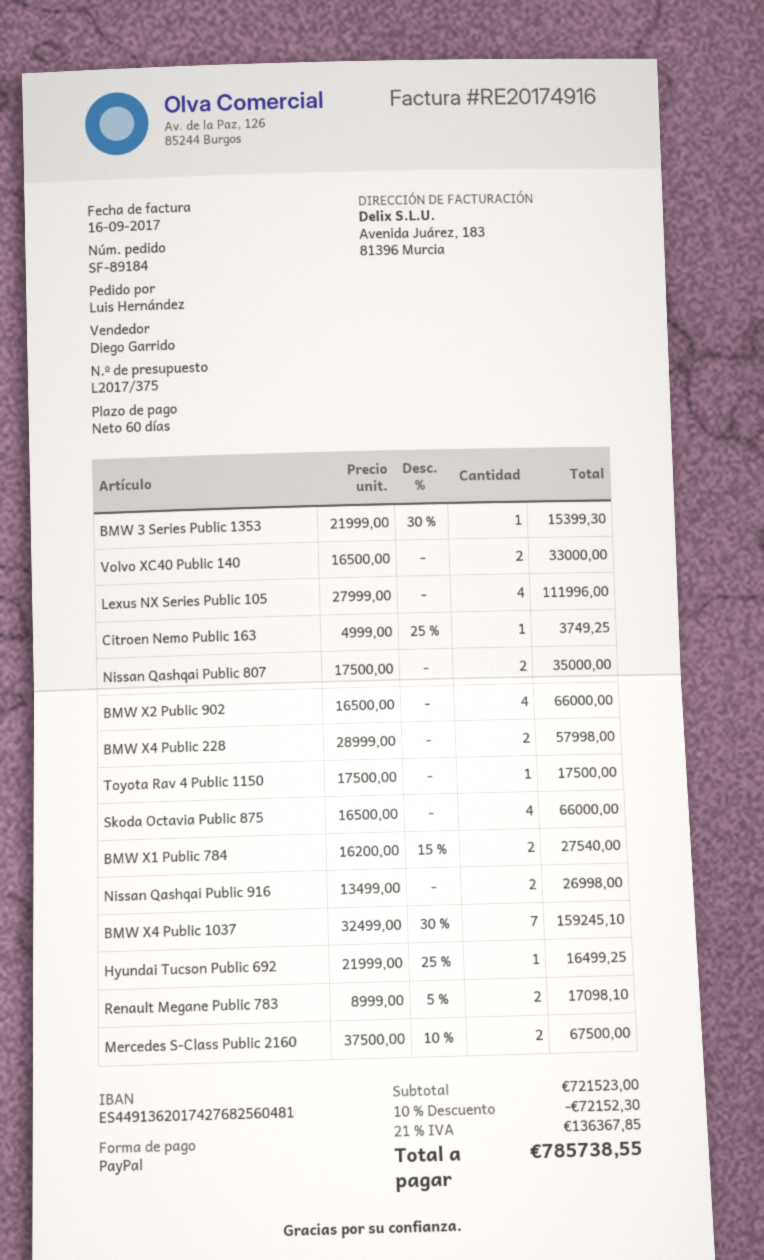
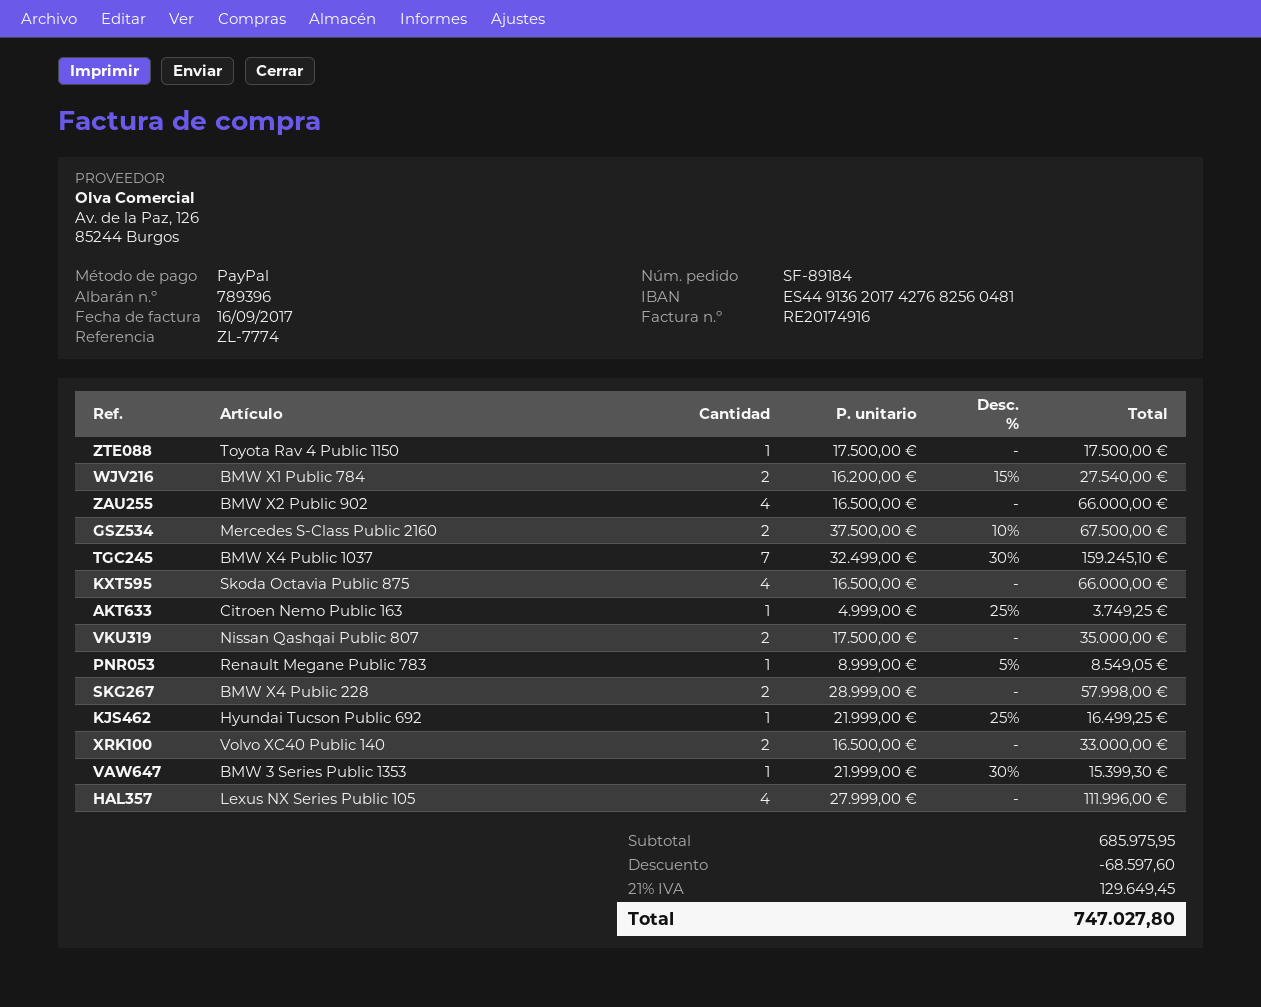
Nissan Qashqai Public 916: 2 x 13499.00 = 26998.00 -> none
Renault Megane Public 783: 2 x 8999.00 - 5% = 17098.10 -> 1 x 8999.00 - 5% = 8549.05
subtotal: 721523.00 -> 685975.95
discount: 72152.30 -> 68597.60
tax: 21% = 136367.85 -> 21% = 129649.45
total: 785738.55 -> 747027.80

